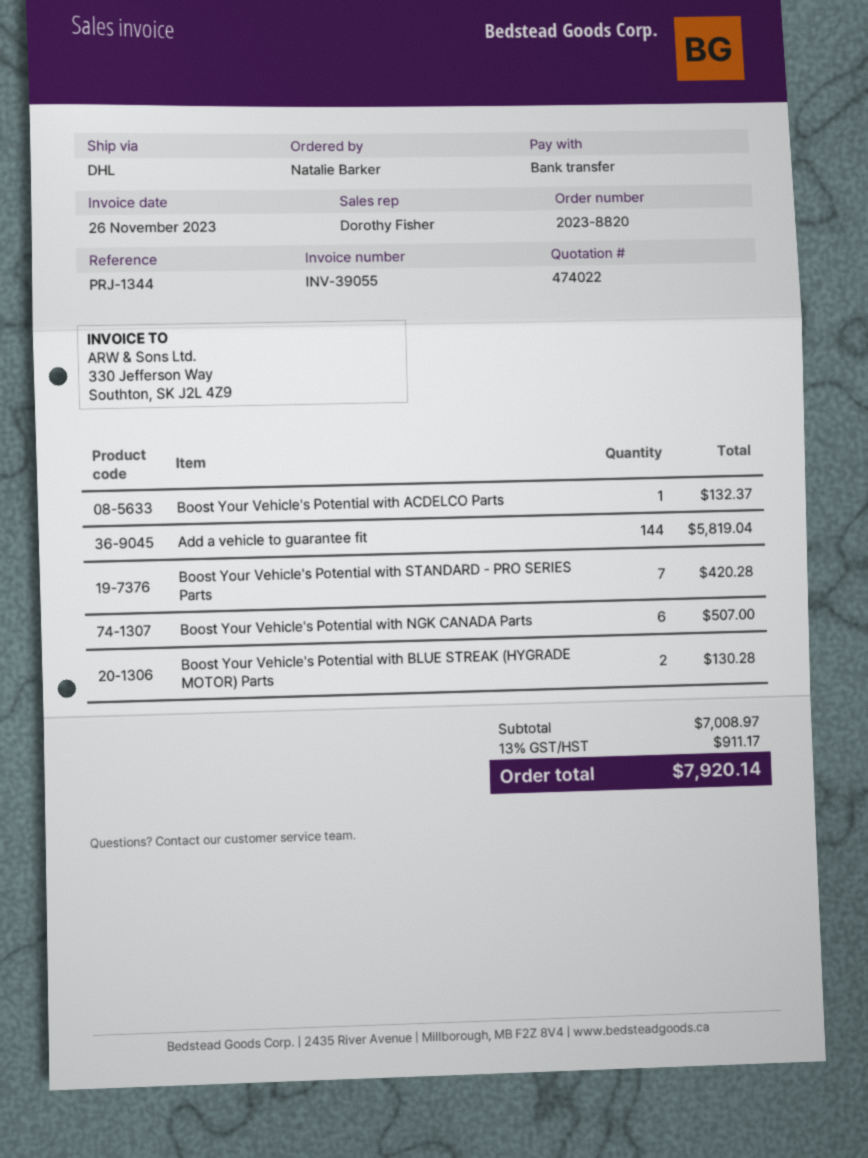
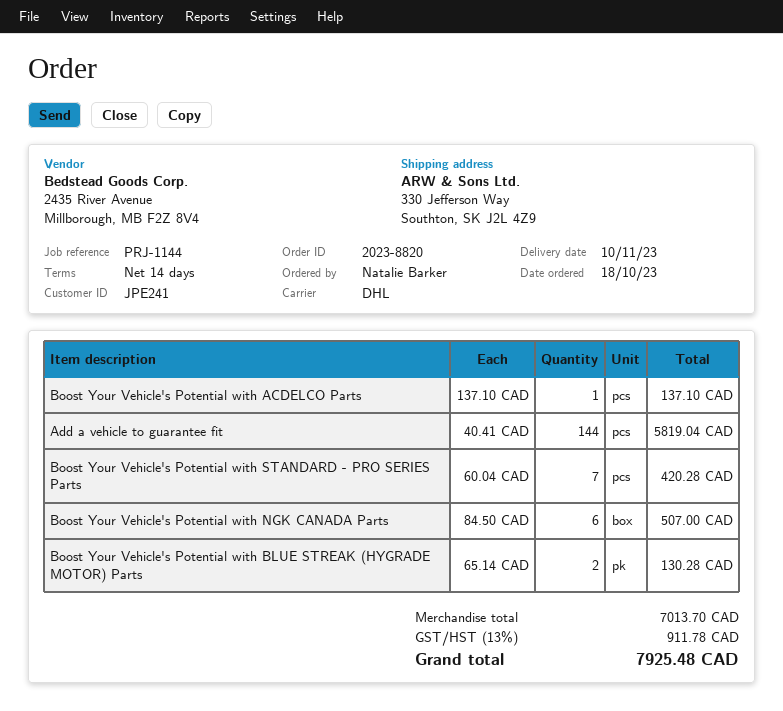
reference: PRJ-1344 -> PRJ-1144
Boost Your Vehicle's Potential with ACDELCO Parts: 1 for 132.37 -> 1 for 137.10
subtotal: 7008.97 -> 7013.70
tax: 13% = 911.17 -> 13% = 911.78
total: 7920.14 -> 7925.48

